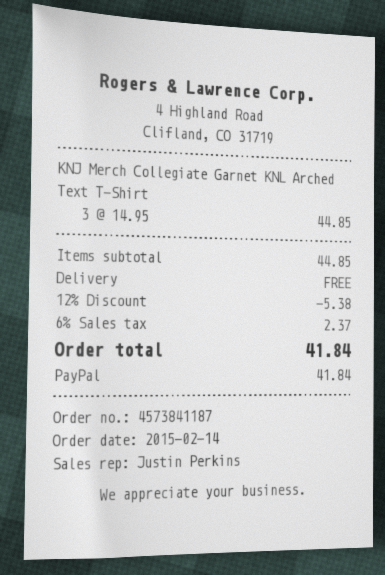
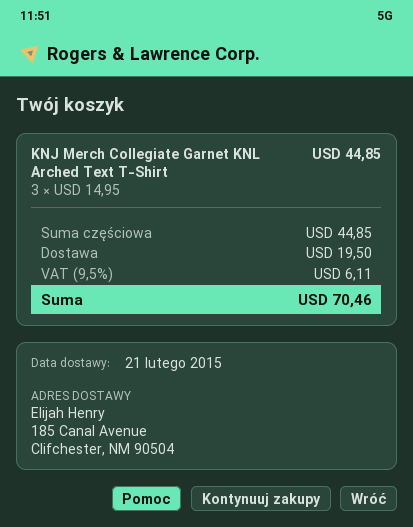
discount: 12% = 5.38 -> none
shipping: 0.00 -> 19.50
tax: 6% = 2.37 -> 9.5% = 6.11
total: 41.84 -> 70.46

